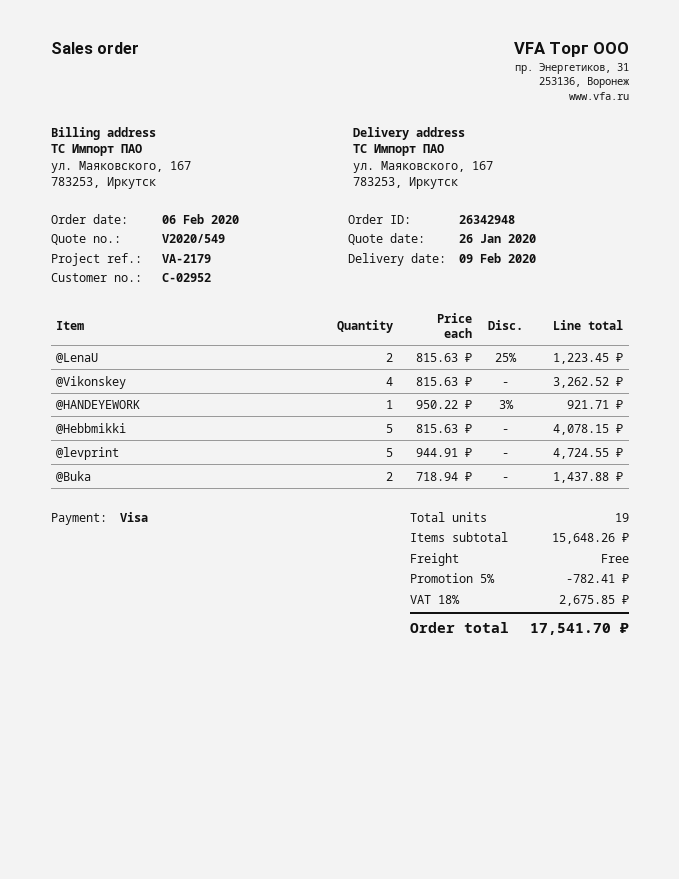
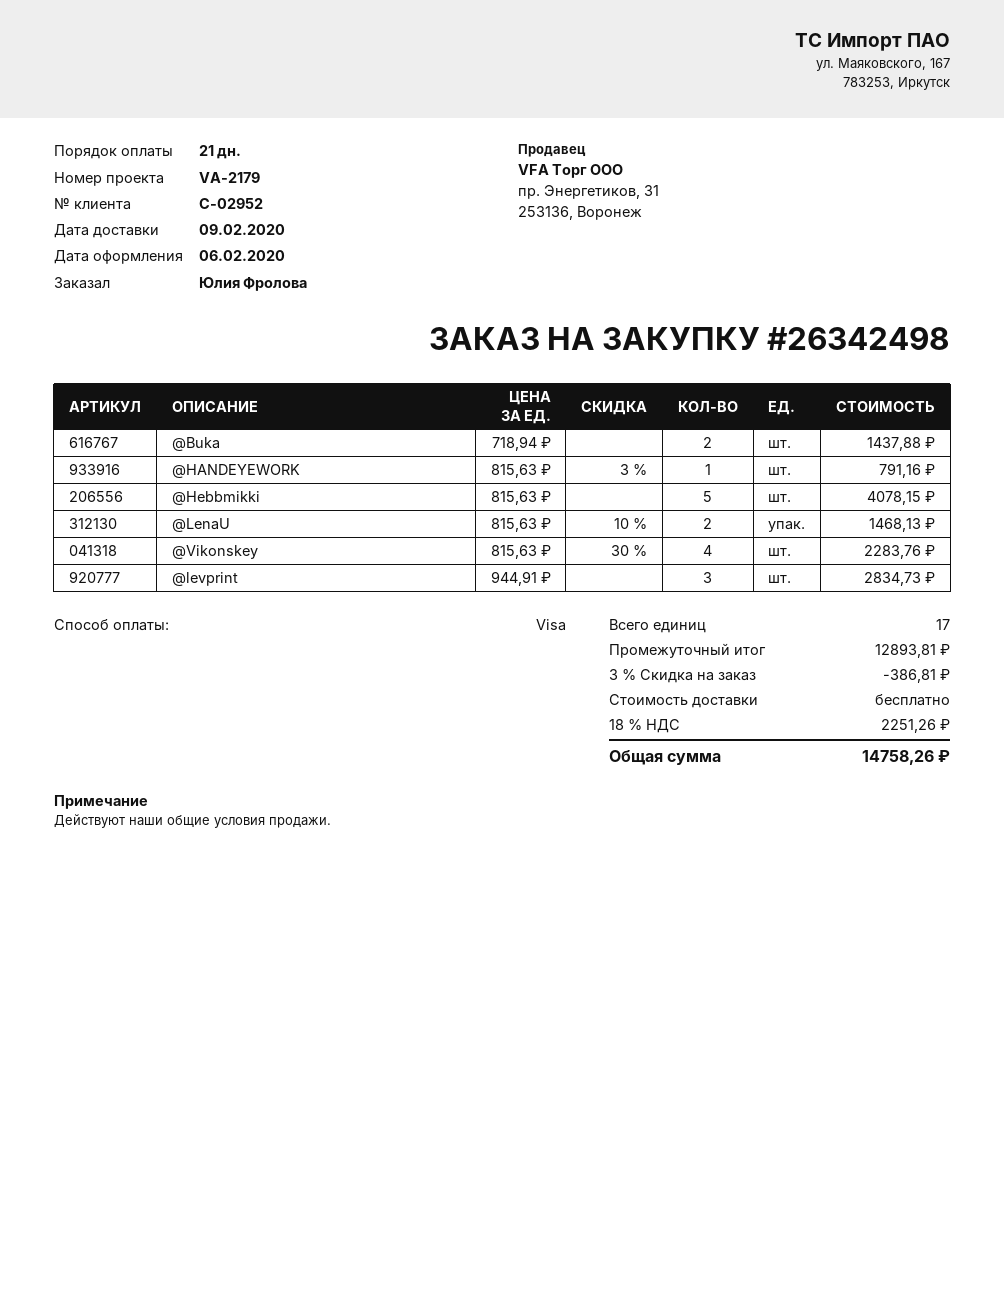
order number: 26342948 -> 26342498
@LenaU: 2 x 815.63 - 25% = 1223.45 -> 2 x 815.63 - 10% = 1468.13
@Vikonskey: 4 x 815.63 = 3262.52 -> 4 x 815.63 - 30% = 2283.76
@HANDEYEWORK: 1 x 950.22 - 3% = 921.71 -> 1 x 815.63 - 3% = 791.16
@levprint: 5 x 944.91 = 4724.55 -> 3 x 944.91 = 2834.73
total quantity: 19 -> 17
subtotal: 15648.26 -> 12893.81
discount: 5% = 782.41 -> 3% = 386.81
tax: 18% = 2675.85 -> 18% = 2251.26
total: 17541.70 -> 14758.26

